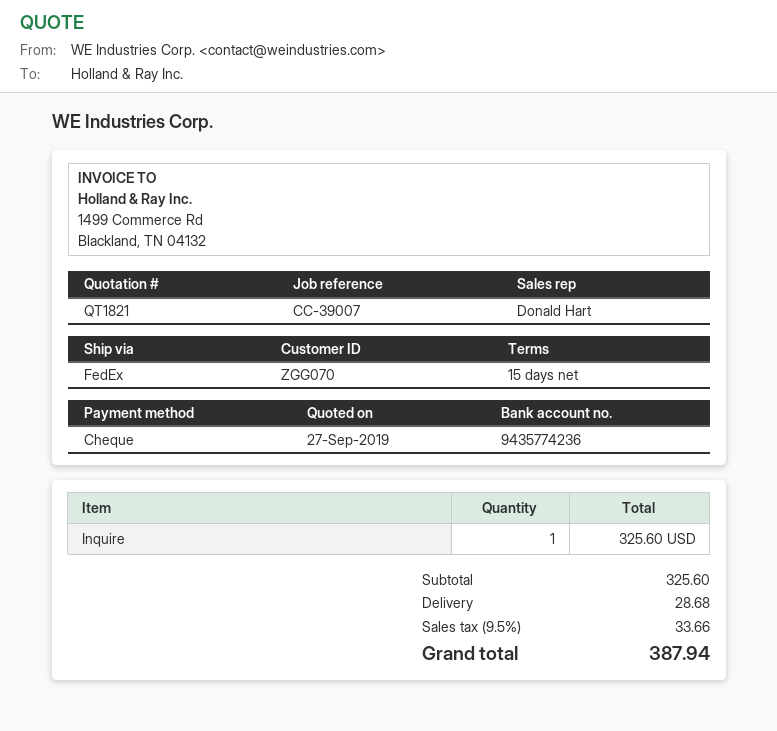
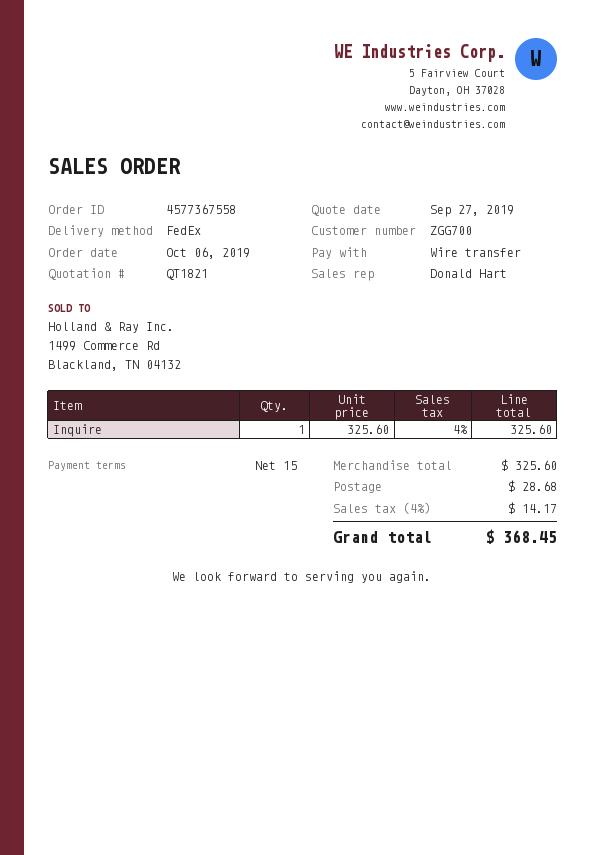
customer number: ZGG070 -> ZGG700
payment method: cheque -> bank transfer
tax: 9.5% = 33.66 -> 4% = 14.17
total: 387.94 -> 368.45

